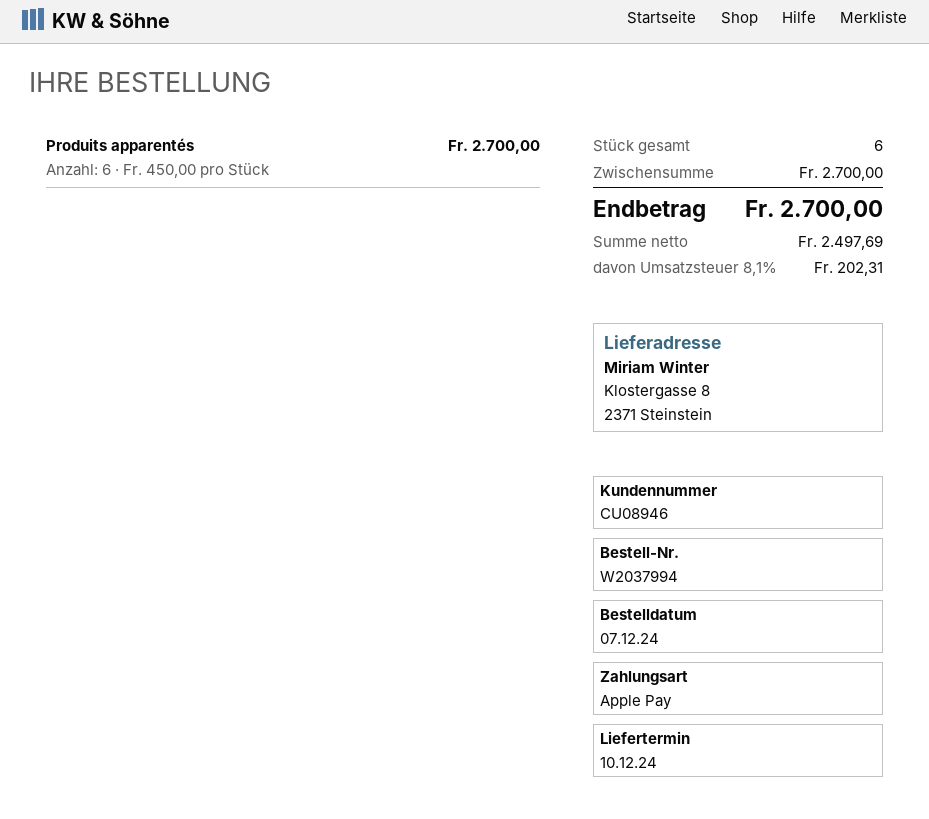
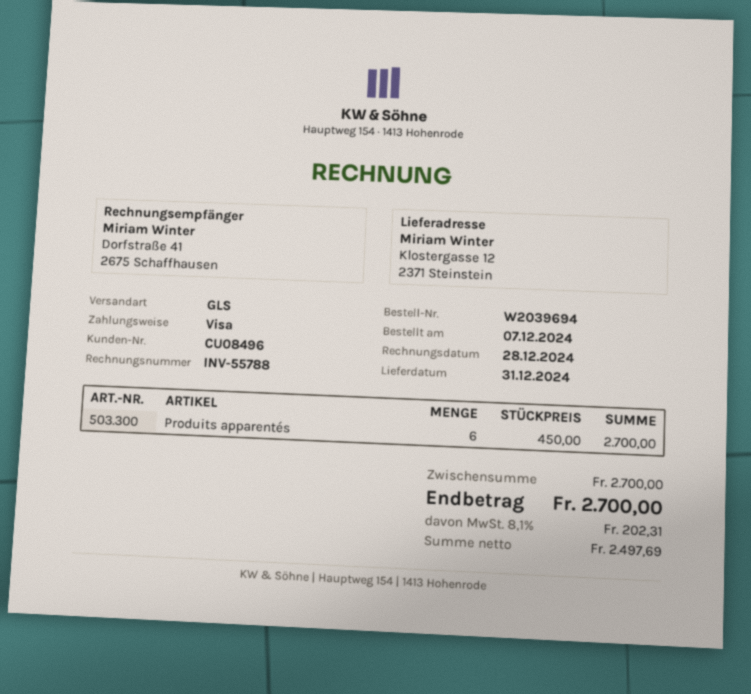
order number: W2037994 -> W2039694
delivery date: 2024-12-10 -> 2024-12-31
customer number: CU08946 -> CU08496
payment method: Apple Pay -> Visa
ship to: Klostergasse 8, 2371 Steinstein -> Klostergasse 12, 2371 Steinstein

